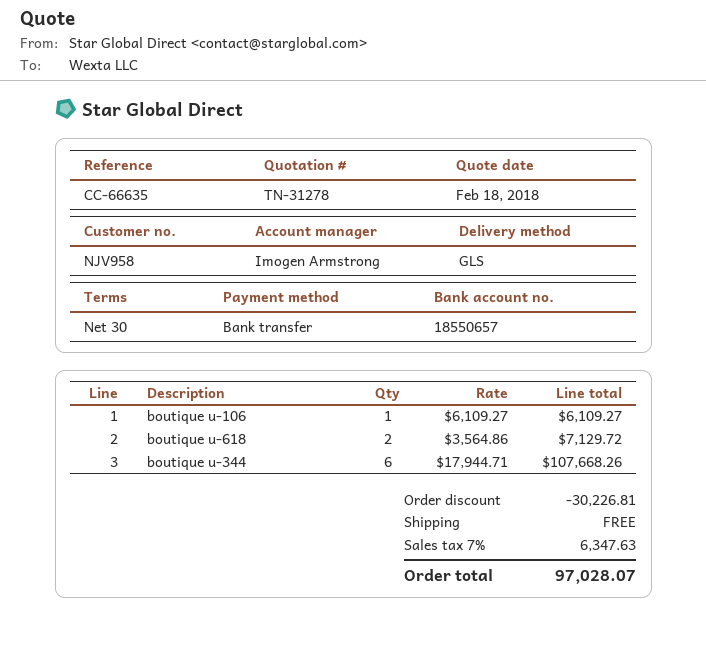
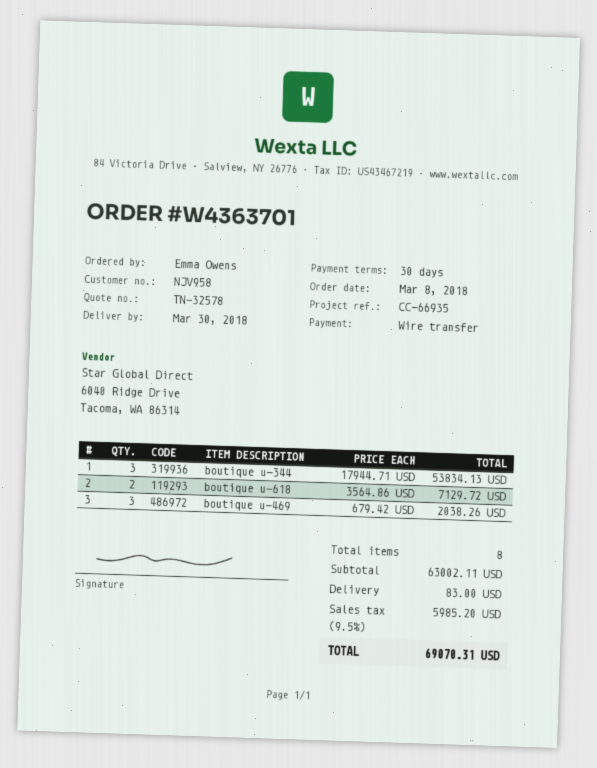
quote number: TN-31278 -> TN-32578
reference: CC-66635 -> CC-66935
boutique u-106: 1 x 6109.27 = 6109.27 -> none
boutique u-344: 6 x 17944.71 = 107668.26 -> 3 x 17944.71 = 53834.13
boutique u-469: none -> 3 x 679.42 = 2038.26
discount: 30226.81 -> none
shipping: 0.00 -> 83.00
tax: 7% = 6347.63 -> 9.5% = 5985.20
total: 97028.07 -> 69070.31

